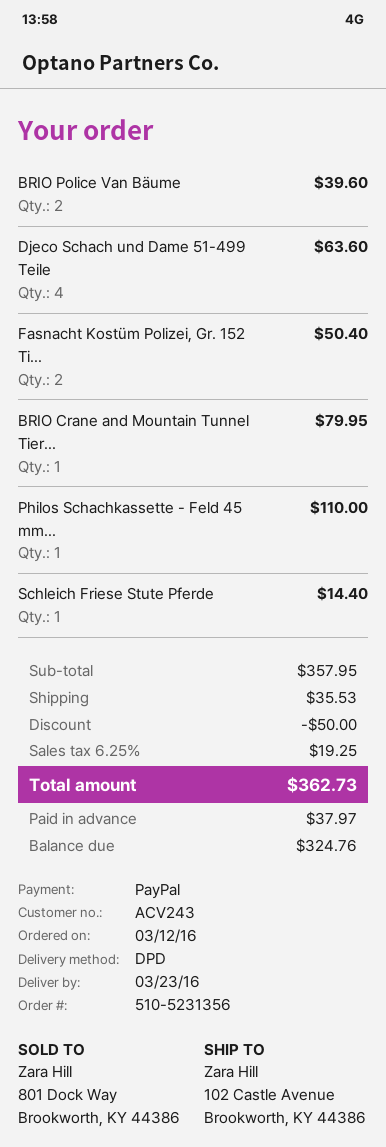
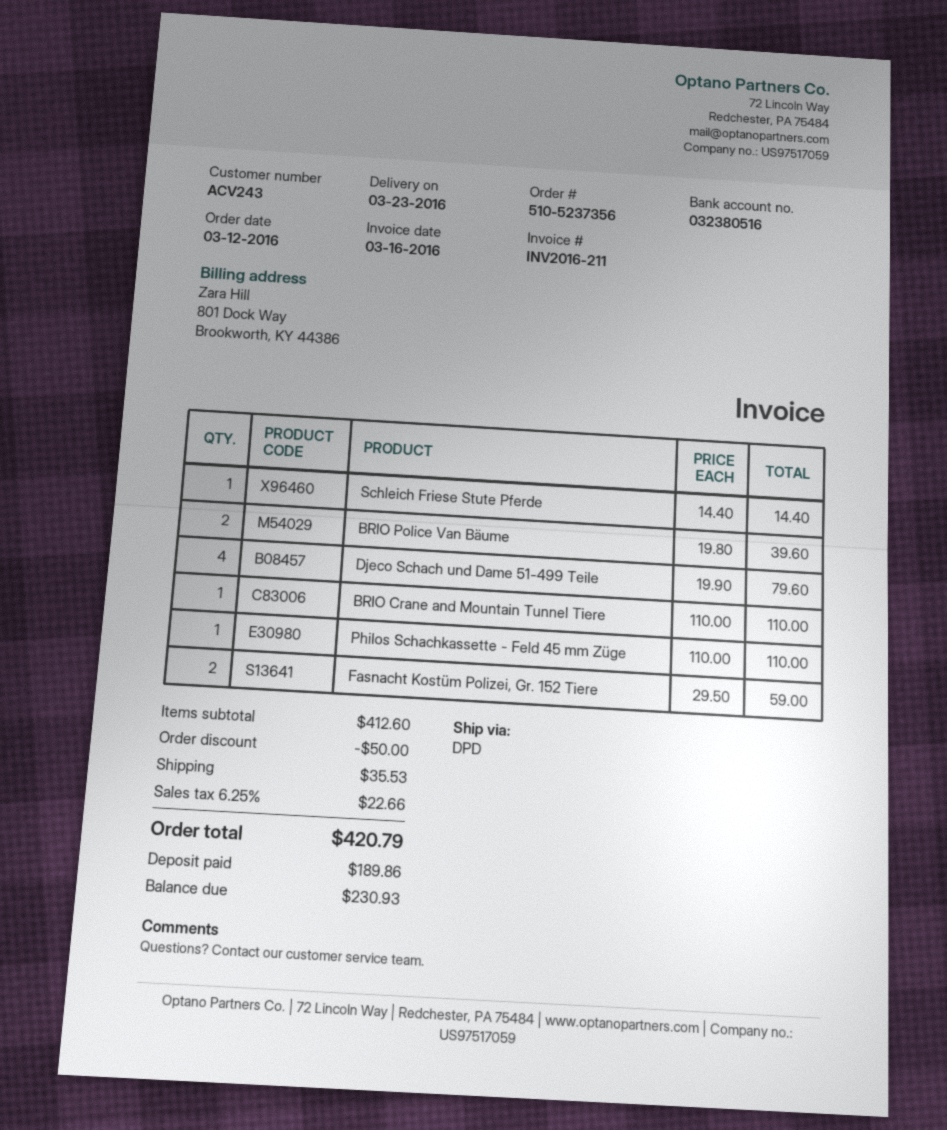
order number: 510-5231356 -> 510-5237356
Djeco Schach und Dame 51-499 Teile: 4 for 63.60 -> 4 for 79.60
Fasnacht Kostüm Polizei, Gr. 152 Ti...: 2 for 50.40 -> 2 for 59.00
BRIO Crane and Mountain Tunnel Tier...: 1 for 79.95 -> 1 for 110.00
subtotal: 357.95 -> 412.60
tax: 6.25% = 19.25 -> 6.25% = 22.66
total: 362.73 -> 420.79
deposit: 37.97 -> 189.86
balance: 324.76 -> 230.93

